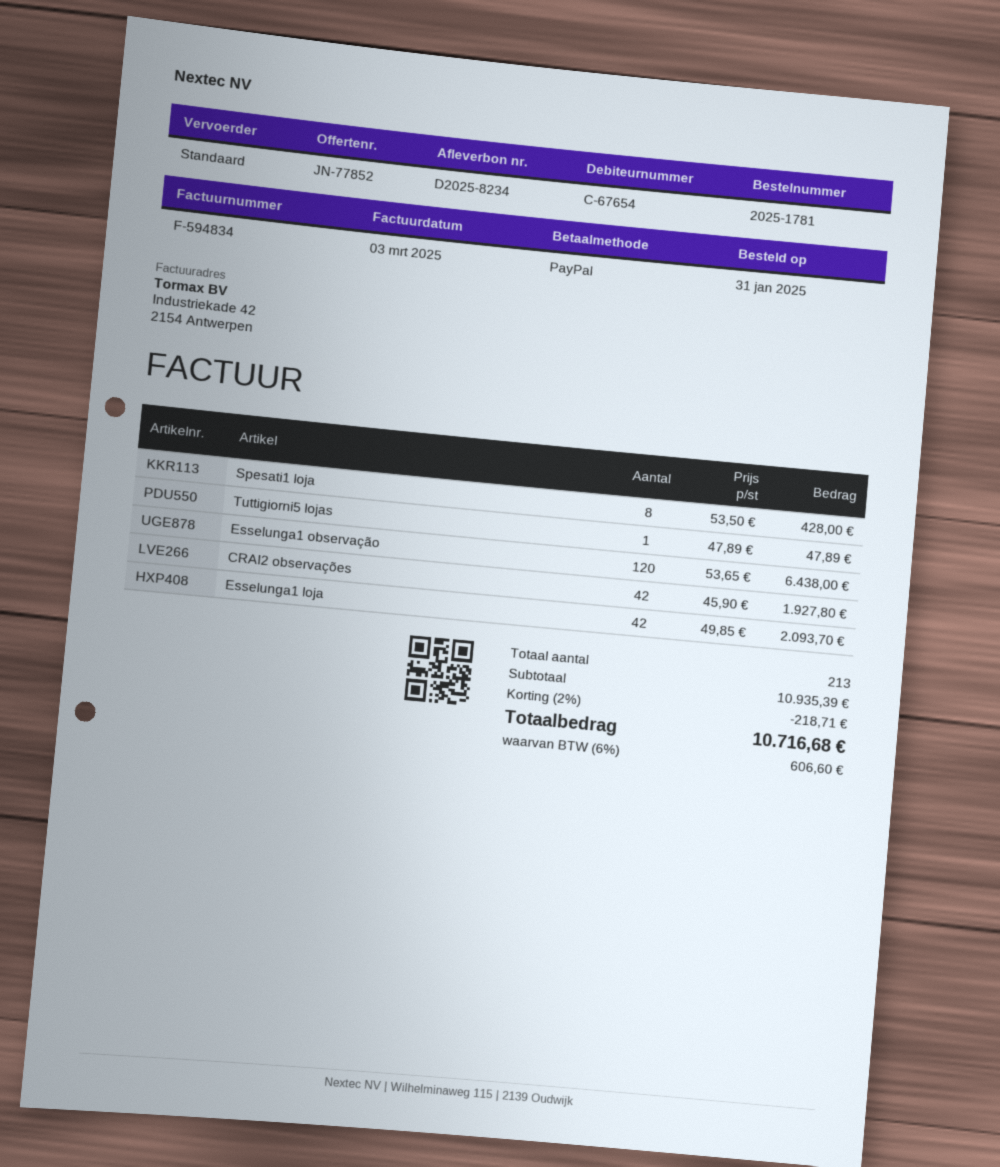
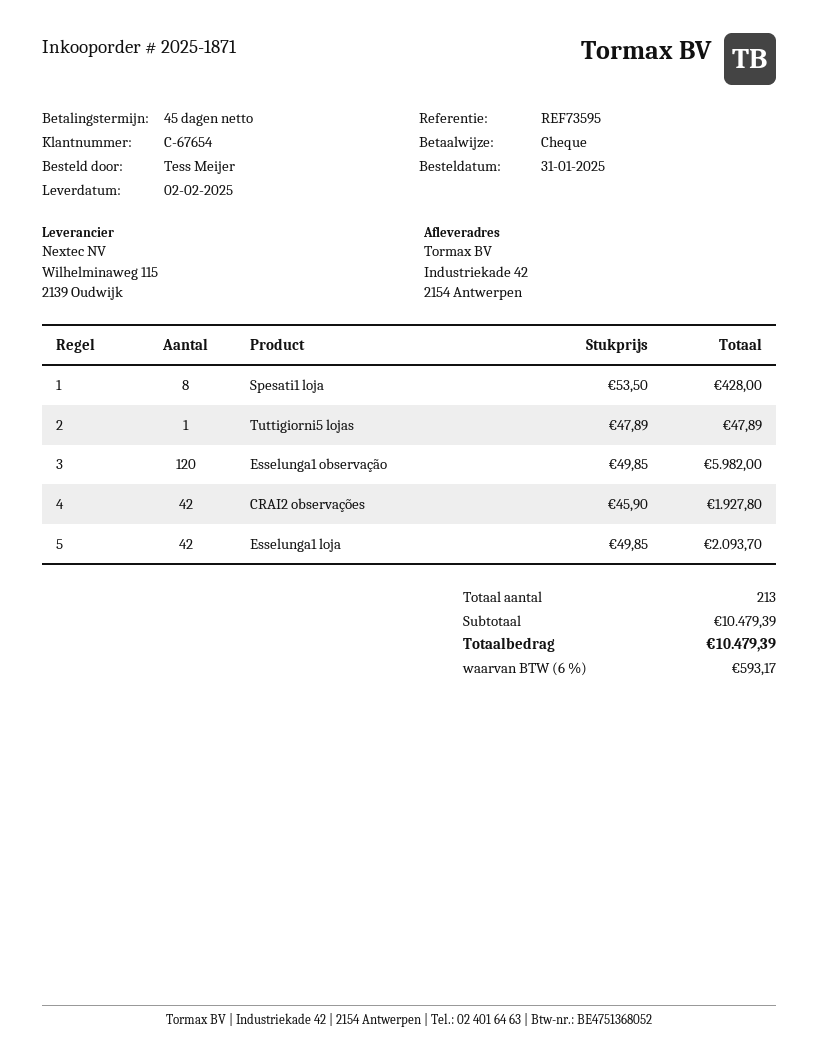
order number: 2025-1781 -> 2025-1871
payment method: PayPal -> cheque
Esselunga1 observação: 120 x 53.65 = 6438.00 -> 120 x 49.85 = 5982.00
subtotal: 10935.39 -> 10479.39
discount: 2% = 218.71 -> none
tax: 6% = 606.60 -> 6% = 593.17
total: 10716.68 -> 10479.39

